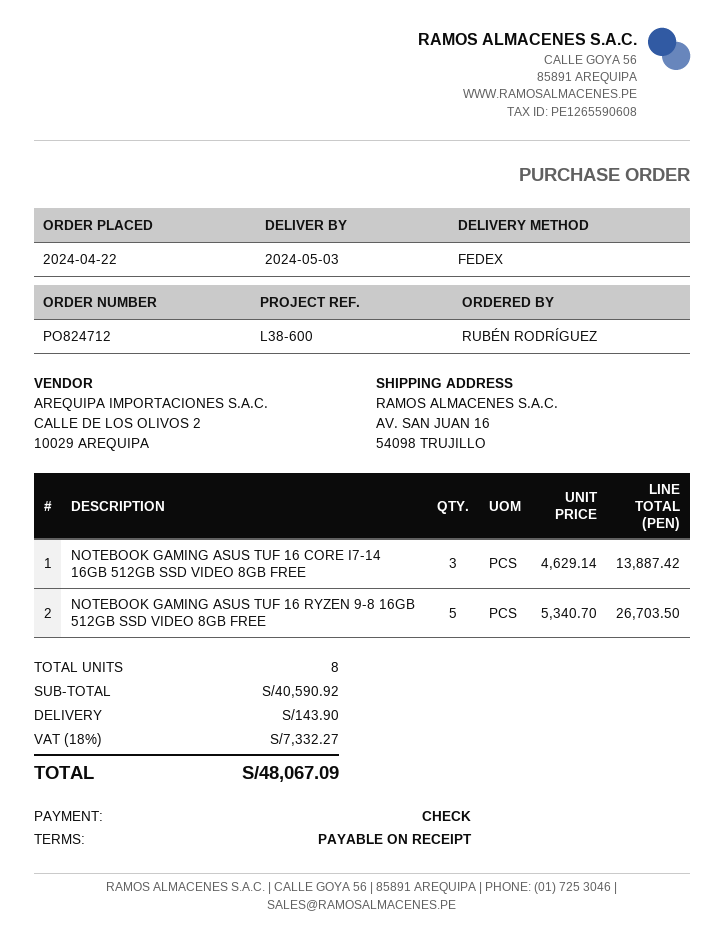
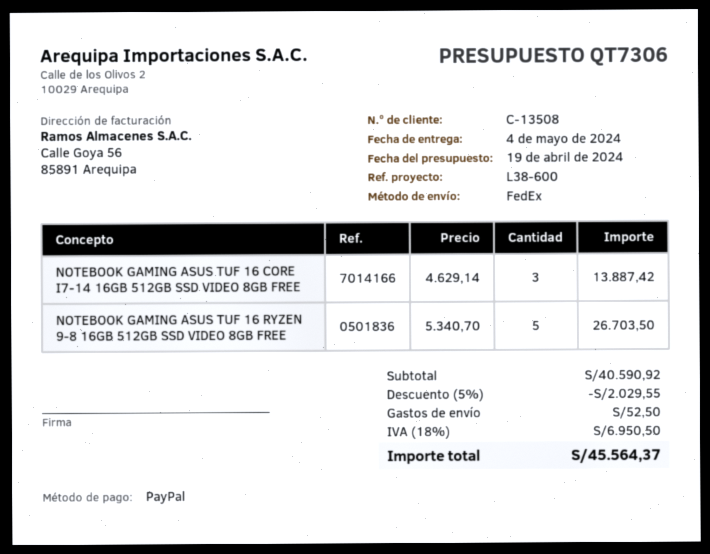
delivery date: 2024-05-03 -> 2024-05-04
payment method: cheque -> PayPal
discount: none -> 5% = 2029.55
shipping: 143.90 -> 52.50
tax: 18% = 7332.27 -> 18% = 6950.50
total: 48067.09 -> 45564.37

